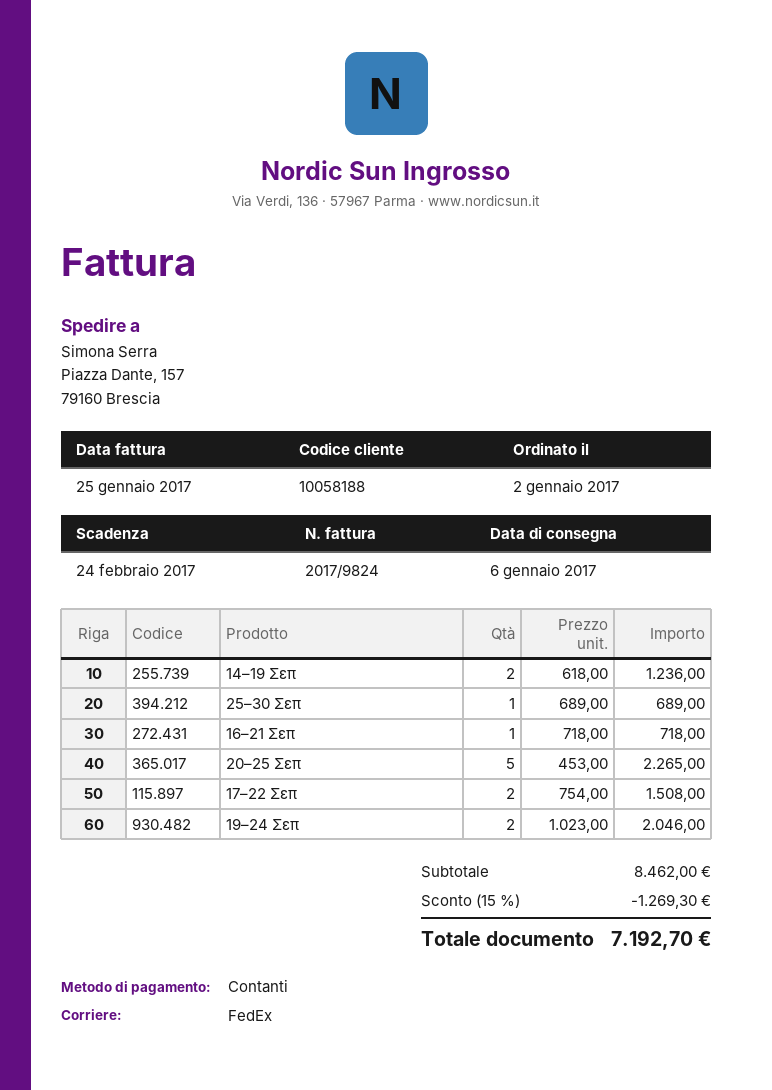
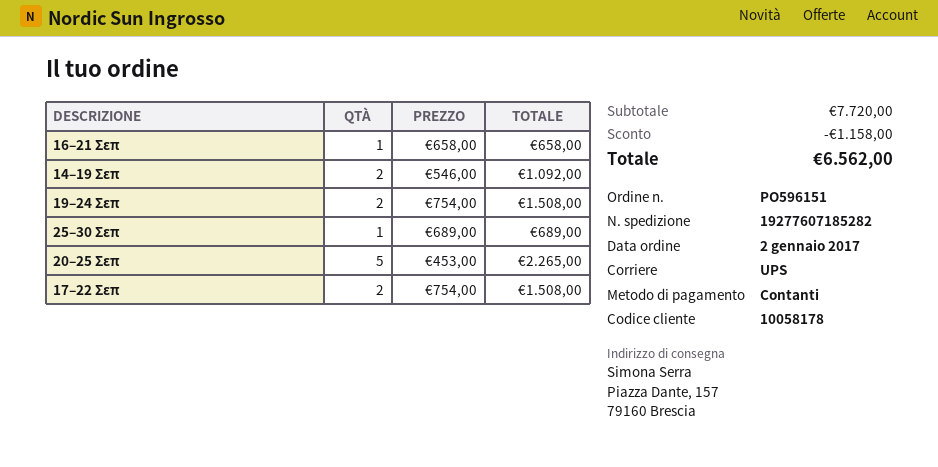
customer number: 10058188 -> 10058178
shipping method: FedEx -> UPS
14–19 Σεπ: 2 x 618.00 = 1236.00 -> 2 x 546.00 = 1092.00
16–21 Σεπ: 1 x 718.00 = 718.00 -> 1 x 658.00 = 658.00
19–24 Σεπ: 2 x 1023.00 = 2046.00 -> 2 x 754.00 = 1508.00
subtotal: 8462.00 -> 7720.00
discount: 1269.30 -> 1158.00
total: 7192.70 -> 6562.00

